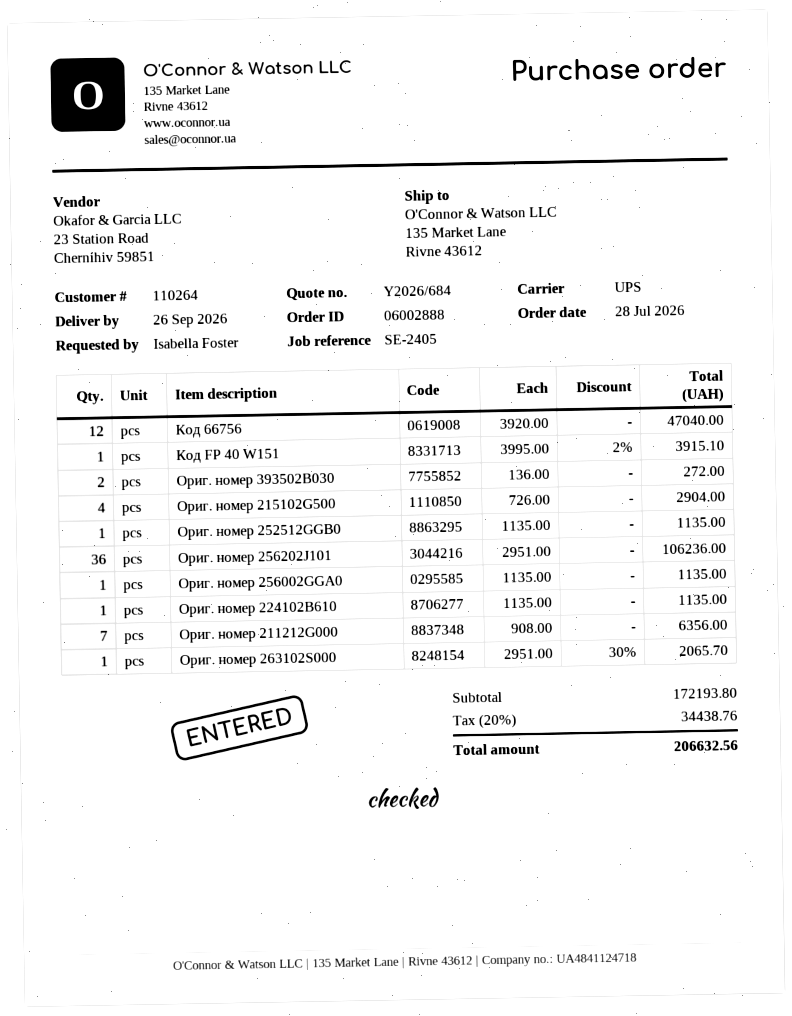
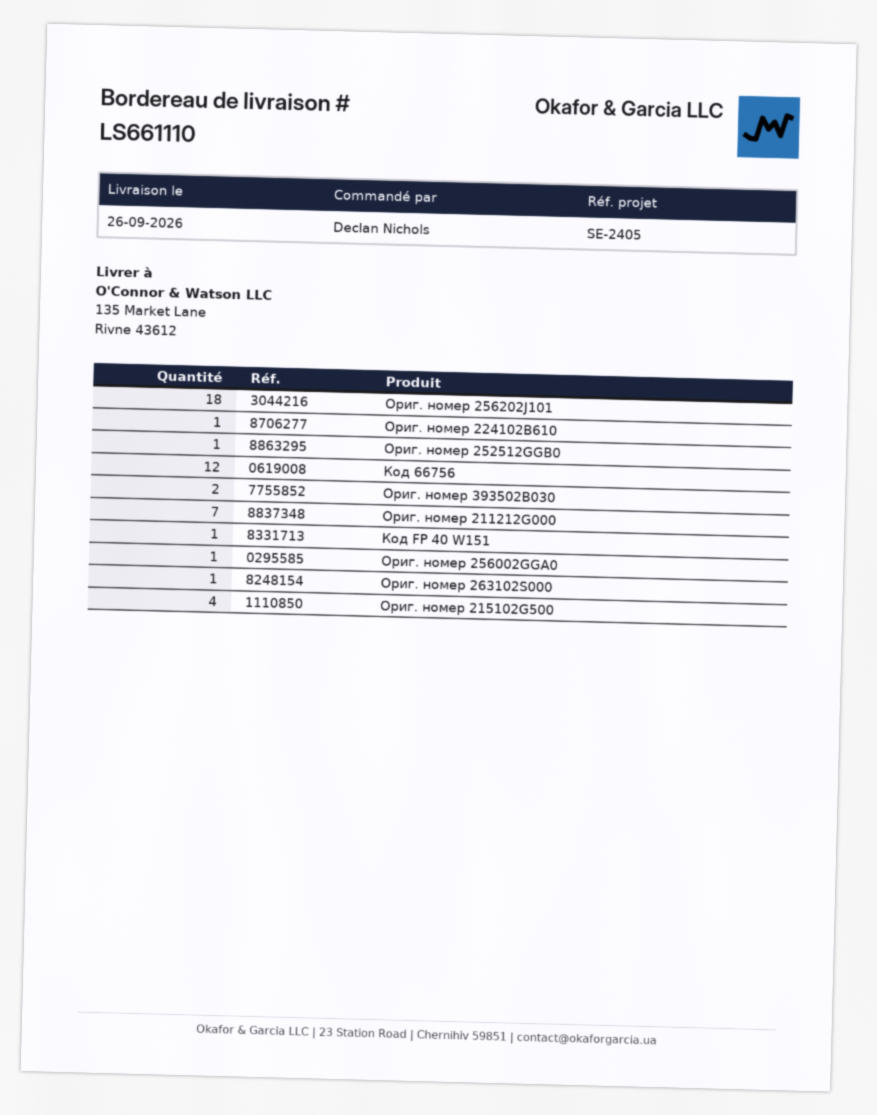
ordered by: Isabella Foster -> Declan Nichols
Ориг. номер 256202J101: 36 -> 18

